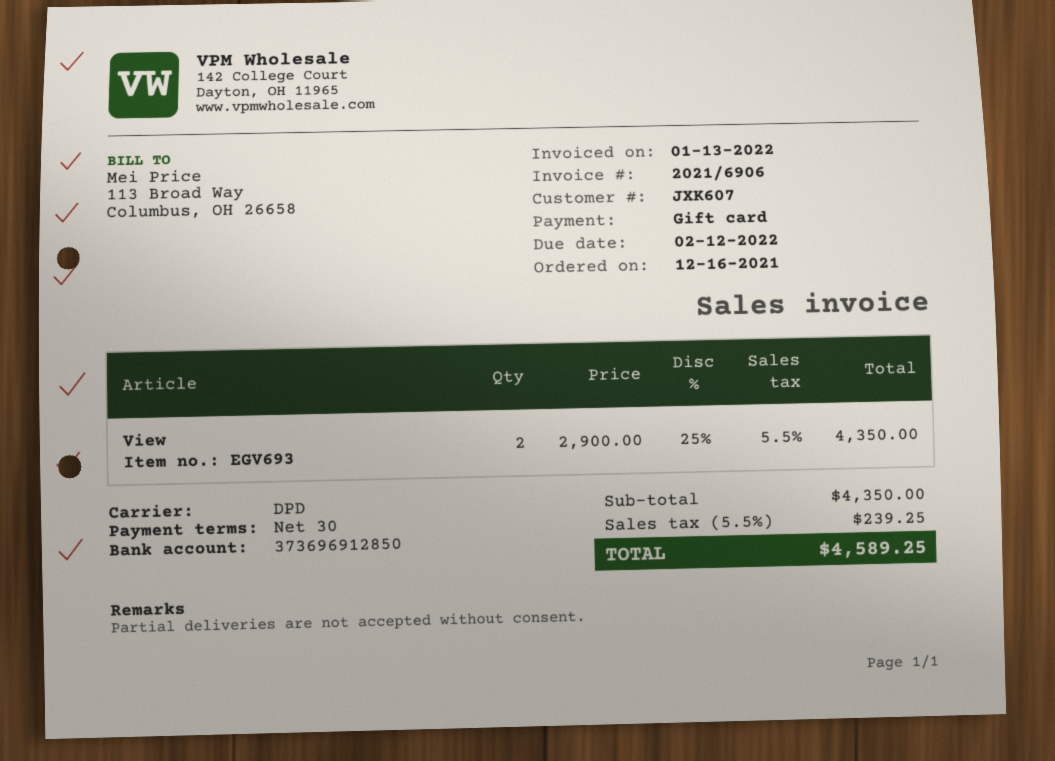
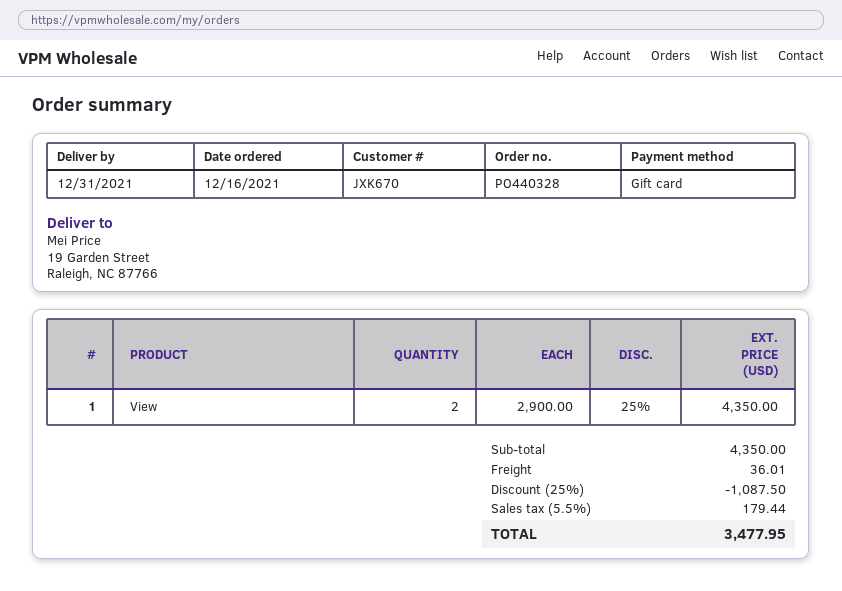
customer number: JXK607 -> JXK670
discount: none -> 25% = 1087.50
shipping: none -> 36.01
tax: 5.5% = 239.25 -> 5.5% = 179.44
total: 4589.25 -> 3477.95

